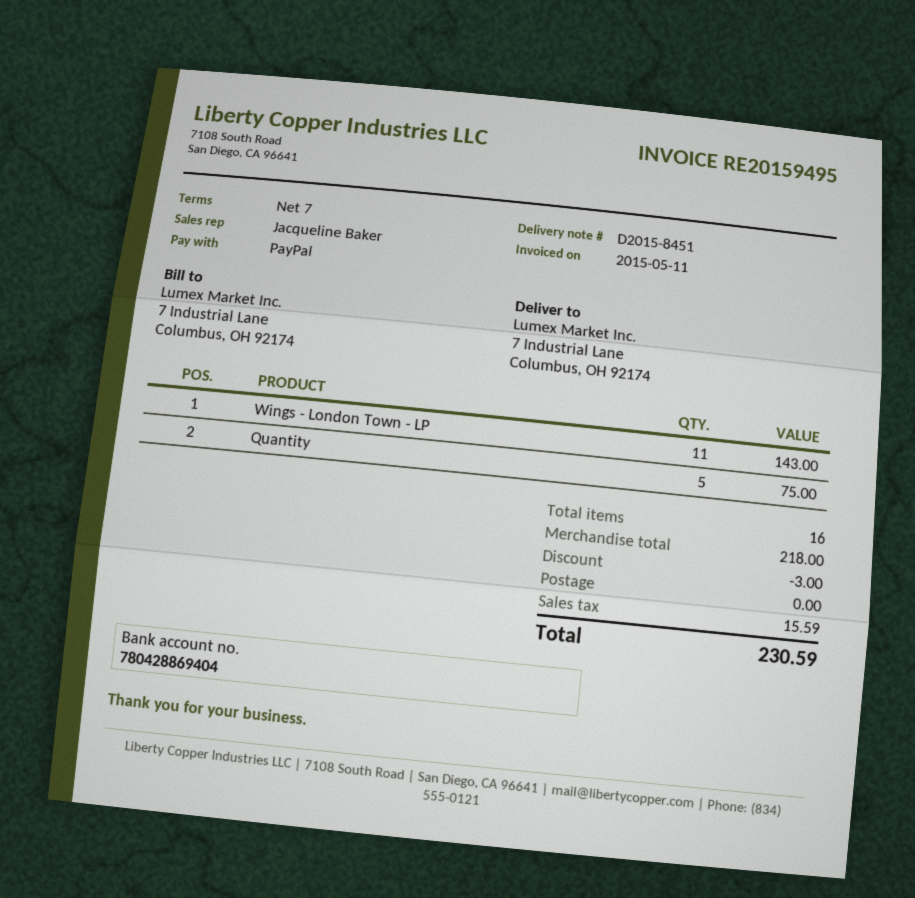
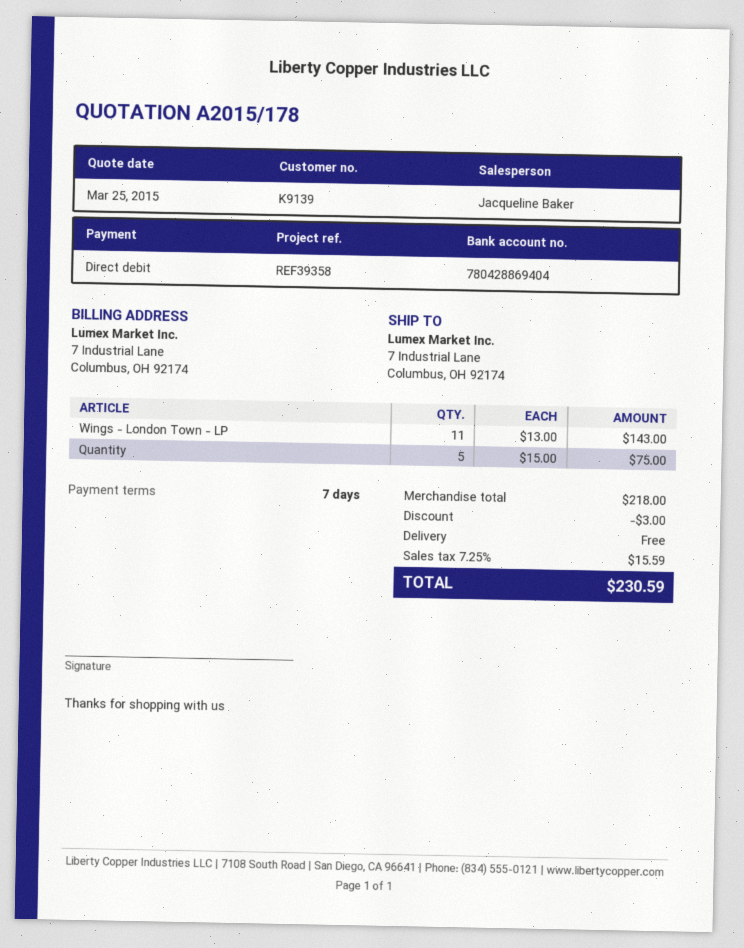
payment method: PayPal -> direct debit

